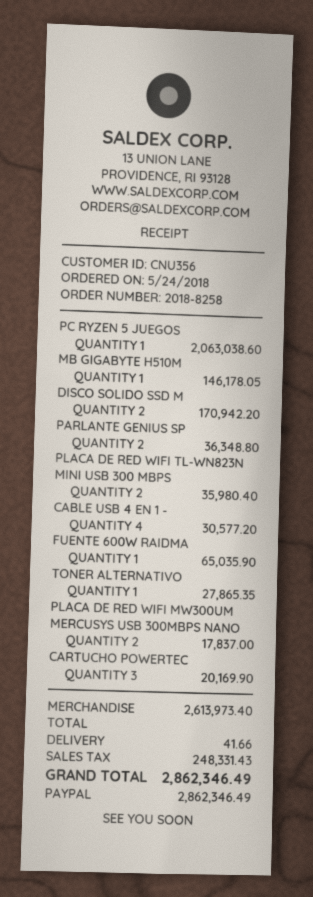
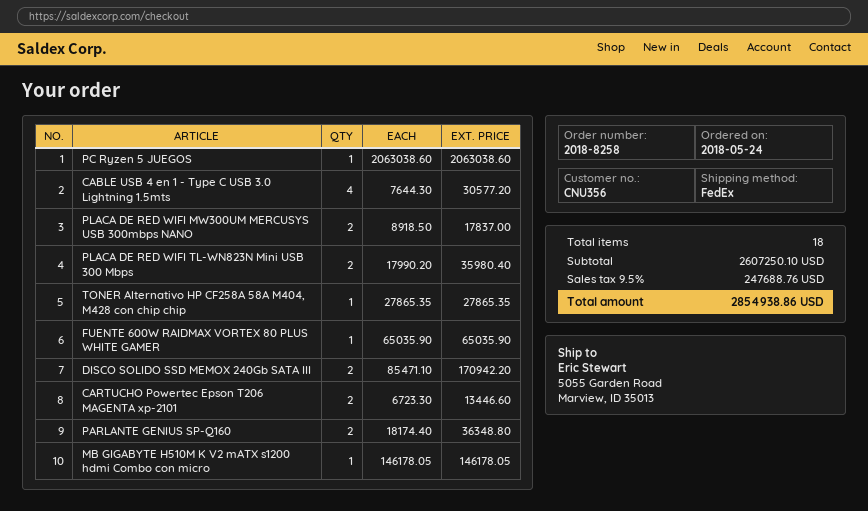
CARTUCHO POWERTEC: 3 for 20169.90 -> 2 for 13446.60
subtotal: 2613973.40 -> 2607250.10
shipping: 41.66 -> none
tax: 248331.43 -> 247688.76
total: 2862346.49 -> 2854938.86

